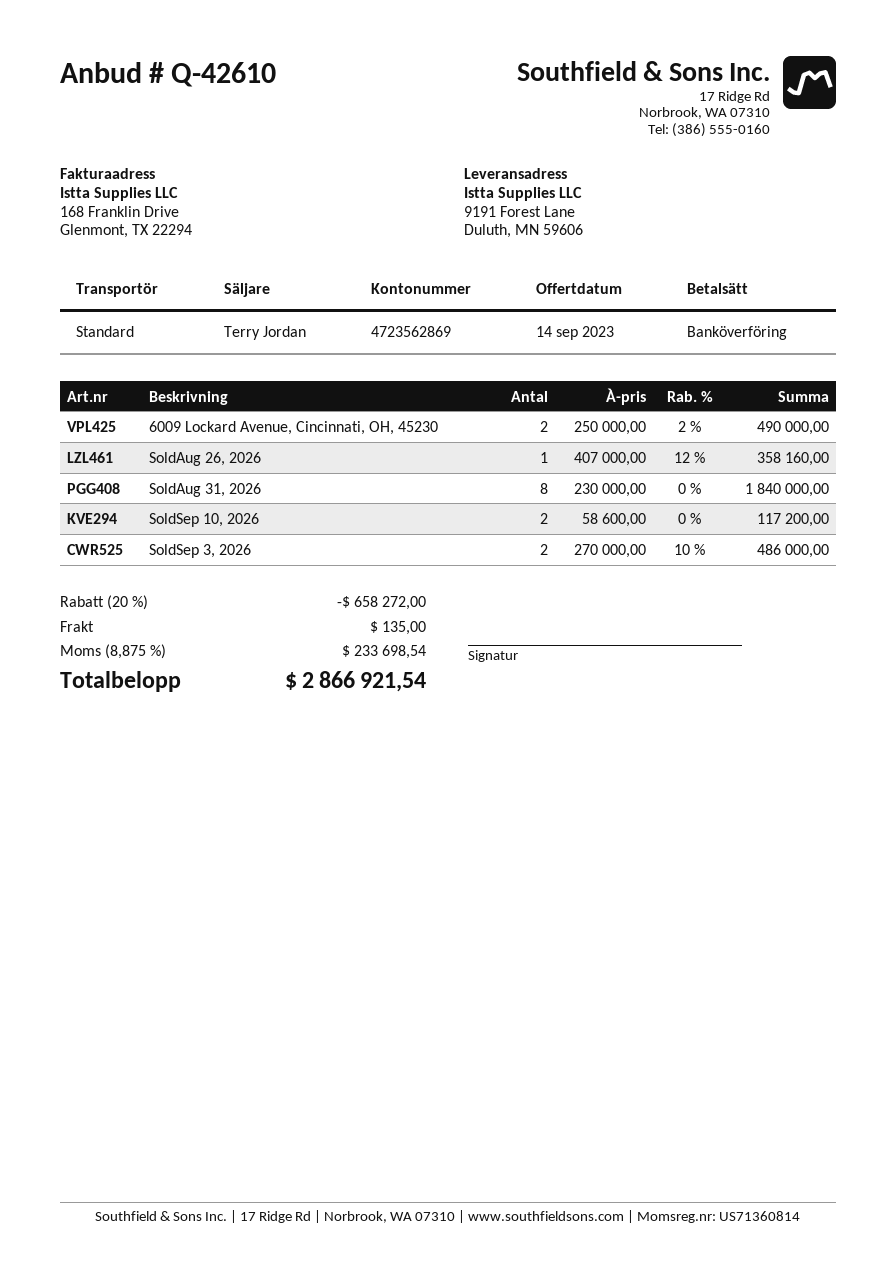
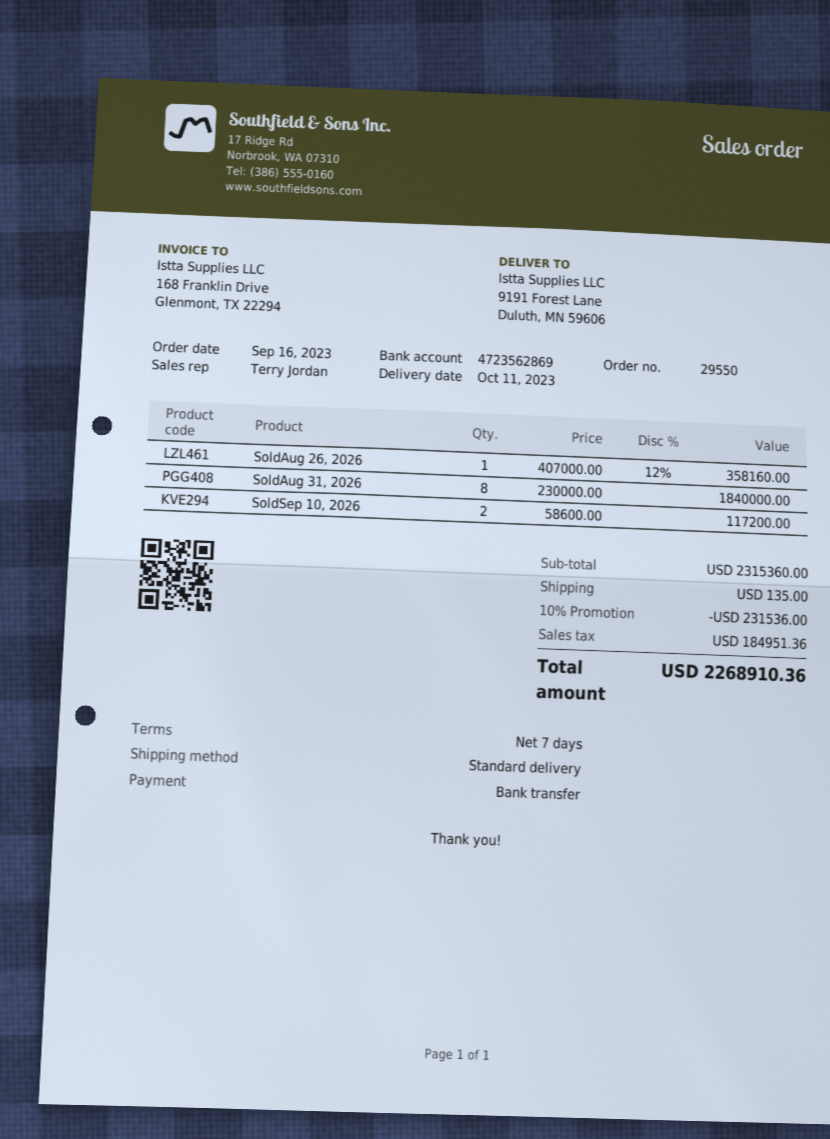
6009 Lockard Avenue, Cincinnati, OH, 45230: 2 x 250000.00 - 2% = 490000.00 -> none
SoldSep 3, 2026: 2 x 270000.00 - 10% = 486000.00 -> none
discount: 20% = 658272.00 -> 10% = 231536.00
tax: 233698.54 -> 184951.36
total: 2866921.54 -> 2268910.36

